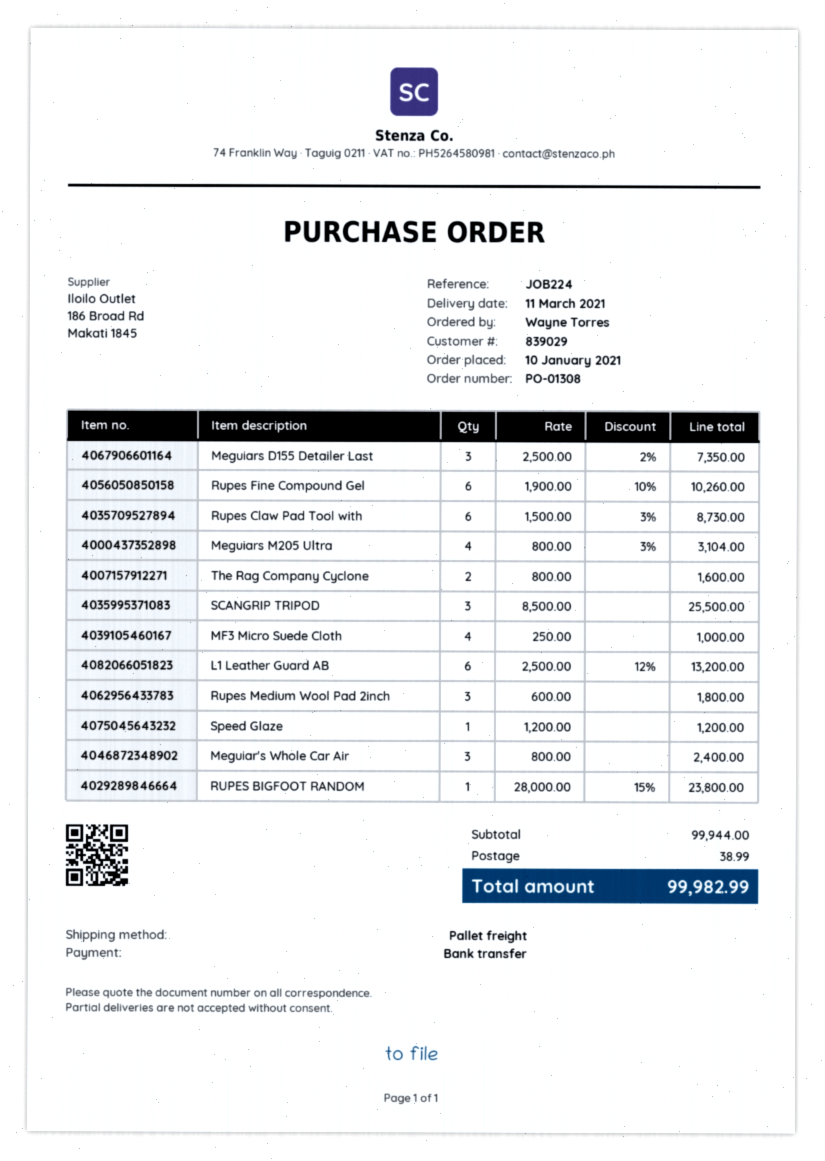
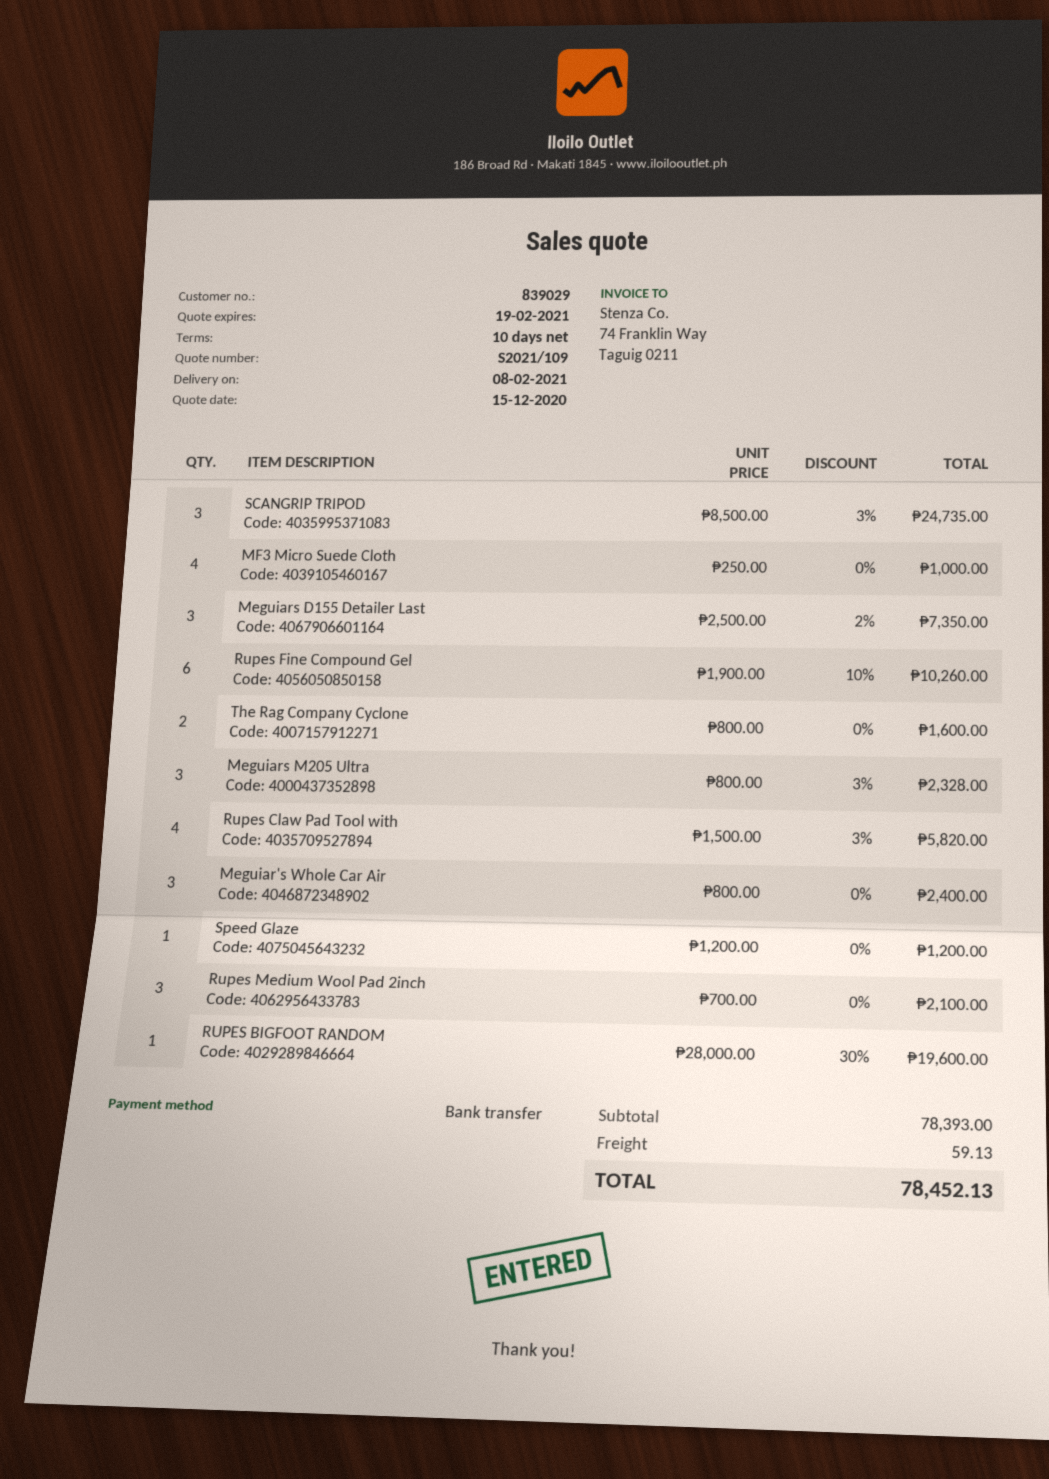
delivery date: 2021-03-11 -> 2021-02-08
Rupes Claw Pad Tool with: 6 x 1500.00 - 3% = 8730.00 -> 4 x 1500.00 - 3% = 5820.00
Meguiars M205 Ultra: 4 x 800.00 - 3% = 3104.00 -> 3 x 800.00 - 3% = 2328.00
SCANGRIP TRIPOD: 3 x 8500.00 = 25500.00 -> 3 x 8500.00 - 3% = 24735.00
L1 Leather Guard AB: 6 x 2500.00 - 12% = 13200.00 -> none
Rupes Medium Wool Pad 2inch: 3 x 600.00 = 1800.00 -> 3 x 700.00 = 2100.00
RUPES BIGFOOT RANDOM: 1 x 28000.00 - 15% = 23800.00 -> 1 x 28000.00 - 30% = 19600.00
subtotal: 99944.00 -> 78393.00
shipping: 38.99 -> 59.13
total: 99982.99 -> 78452.13

